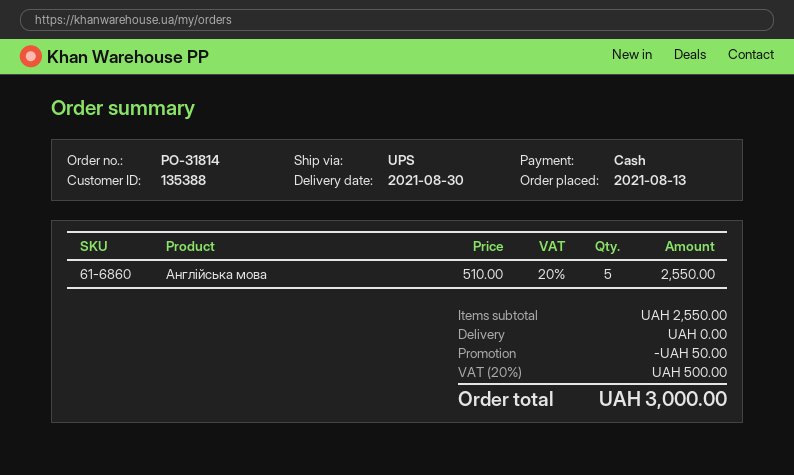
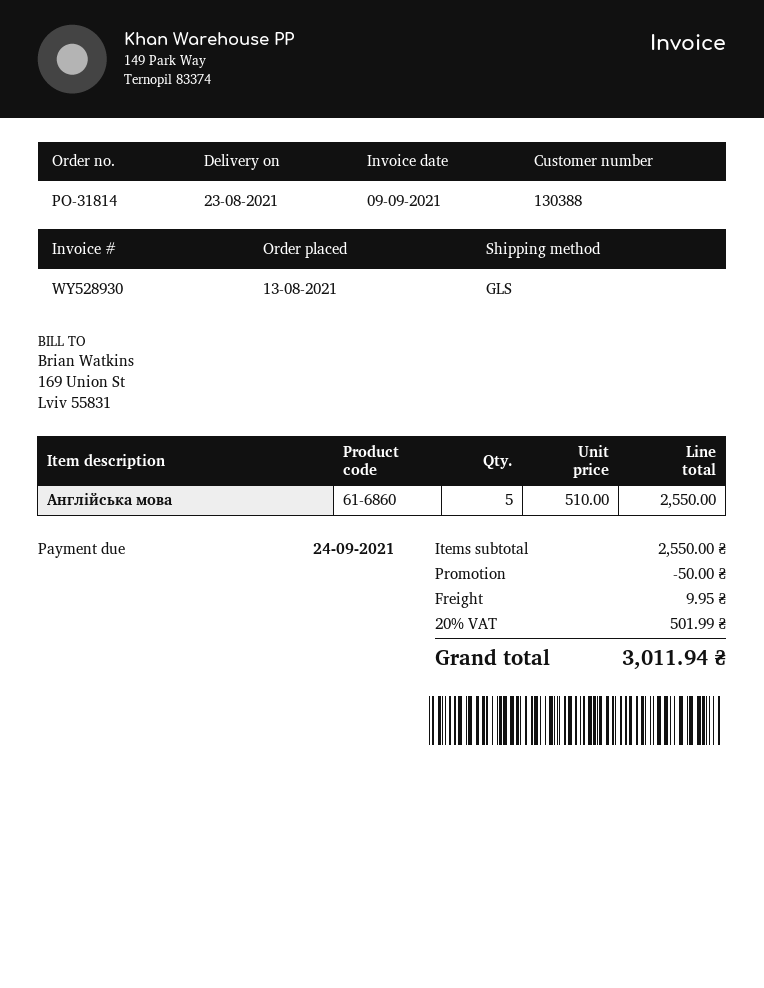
delivery date: 2021-08-30 -> 2021-08-23
customer number: 135388 -> 130388
shipping method: UPS -> GLS
shipping: 0.00 -> 9.95
tax: 20% = 500.00 -> 20% = 501.99
total: 3000.00 -> 3011.94

